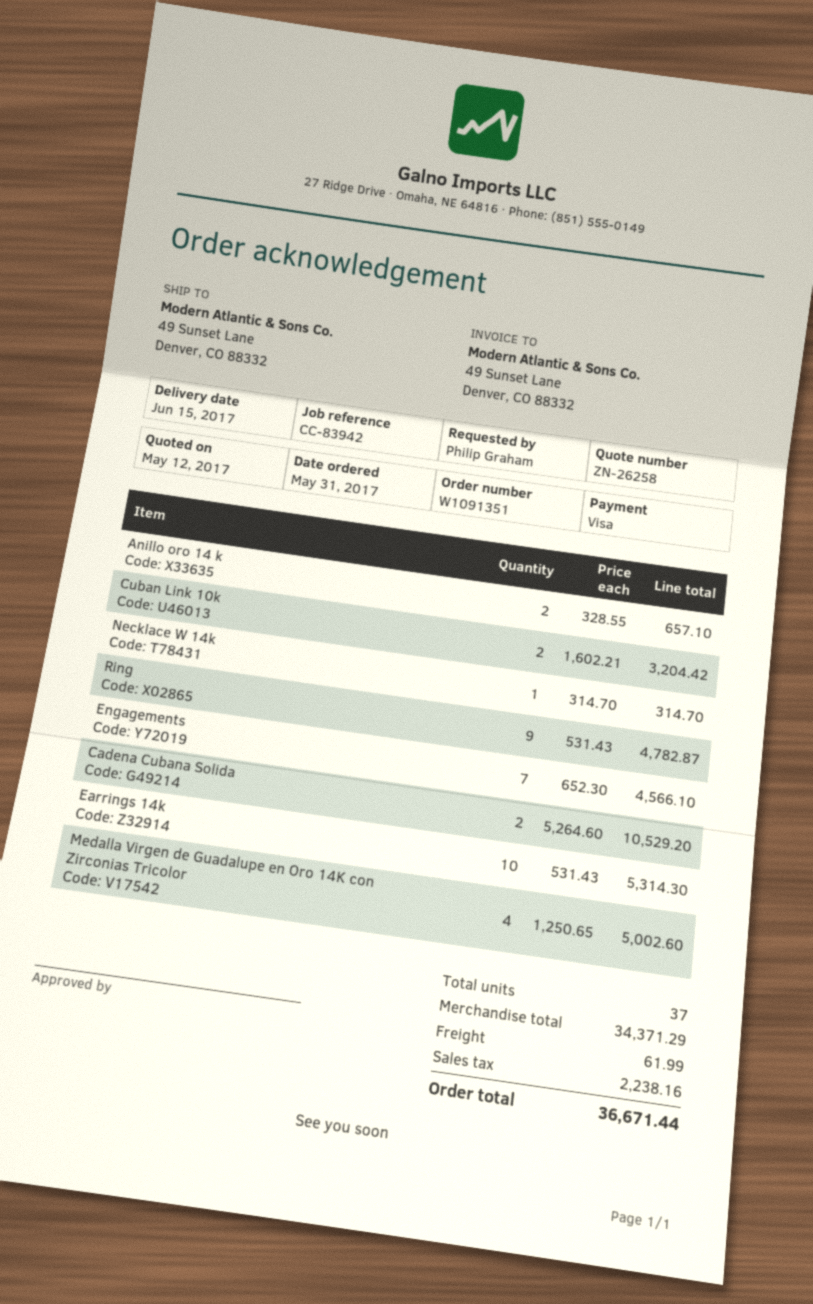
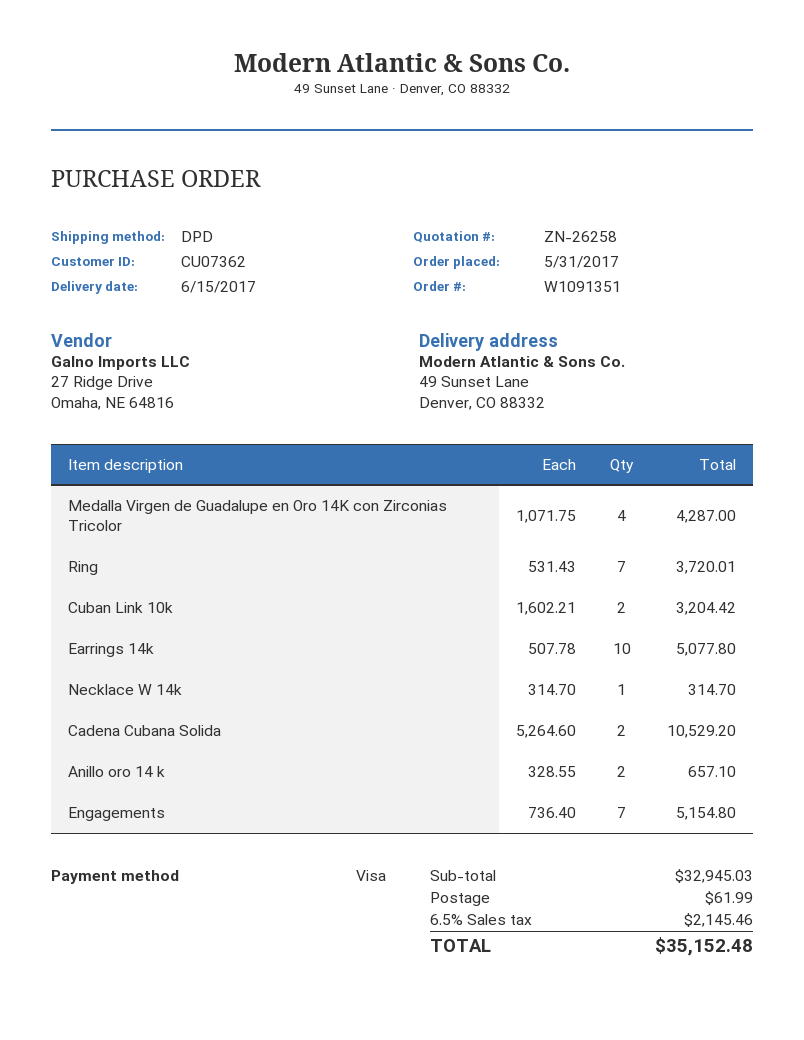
Ring: 9 x 531.43 = 4782.87 -> 7 x 531.43 = 3720.01
Engagements: 7 x 652.30 = 4566.10 -> 7 x 736.40 = 5154.80
Earrings 14k: 10 x 531.43 = 5314.30 -> 10 x 507.78 = 5077.80
Medalla Virgen de Guadalupe en Oro 14K con Zirconias Tricolor: 4 x 1250.65 = 5002.60 -> 4 x 1071.75 = 4287.00
subtotal: 34371.29 -> 32945.03
tax: 2238.16 -> 2145.46
total: 36671.44 -> 35152.48

